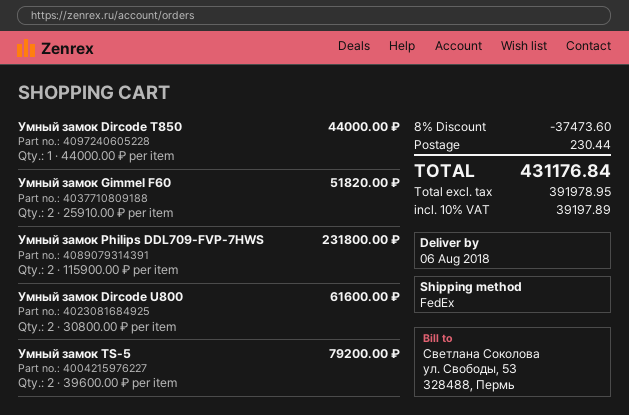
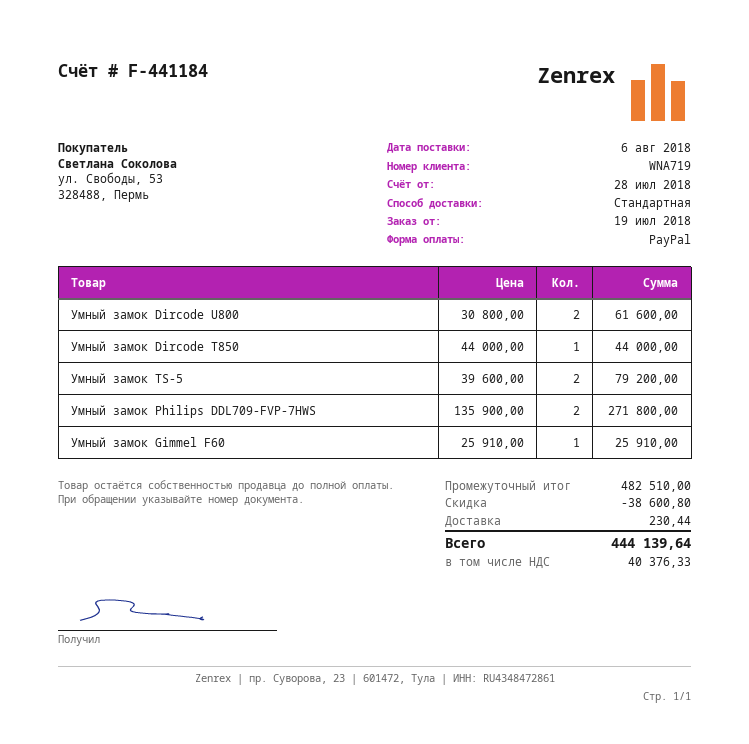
shipping method: FedEx -> standard
Умный замок Gimmel F60: 2 x 25910.00 = 51820.00 -> 1 x 25910.00 = 25910.00
Умный замок Philips DDL709-FVP-7HWS: 2 x 115900.00 = 231800.00 -> 2 x 135900.00 = 271800.00
discount: 37473.60 -> 38600.80
tax: 39197.89 -> 40376.33
total: 431176.84 -> 444139.64

